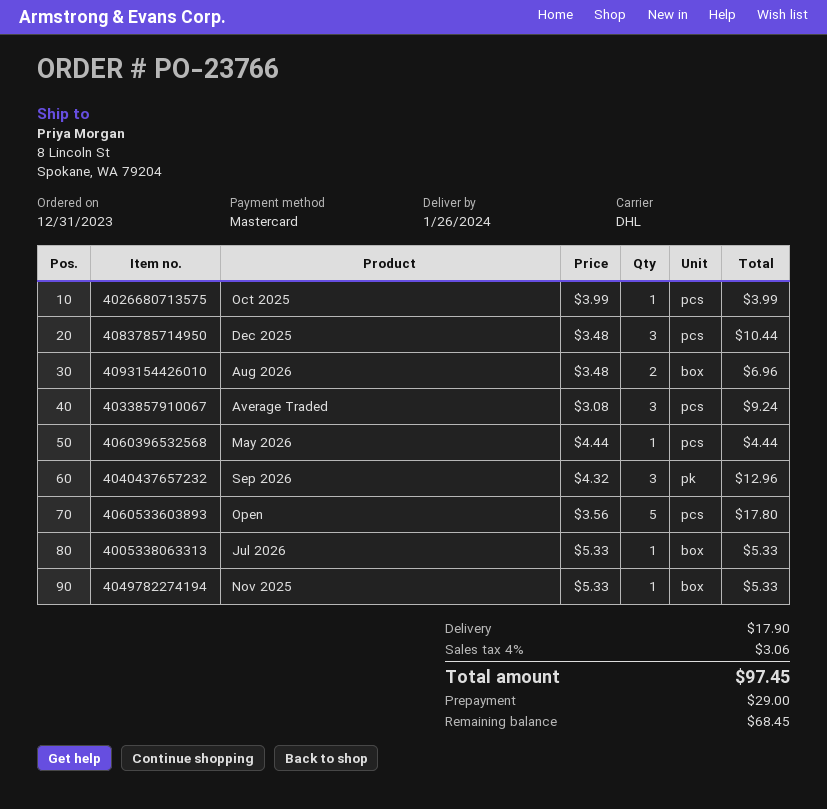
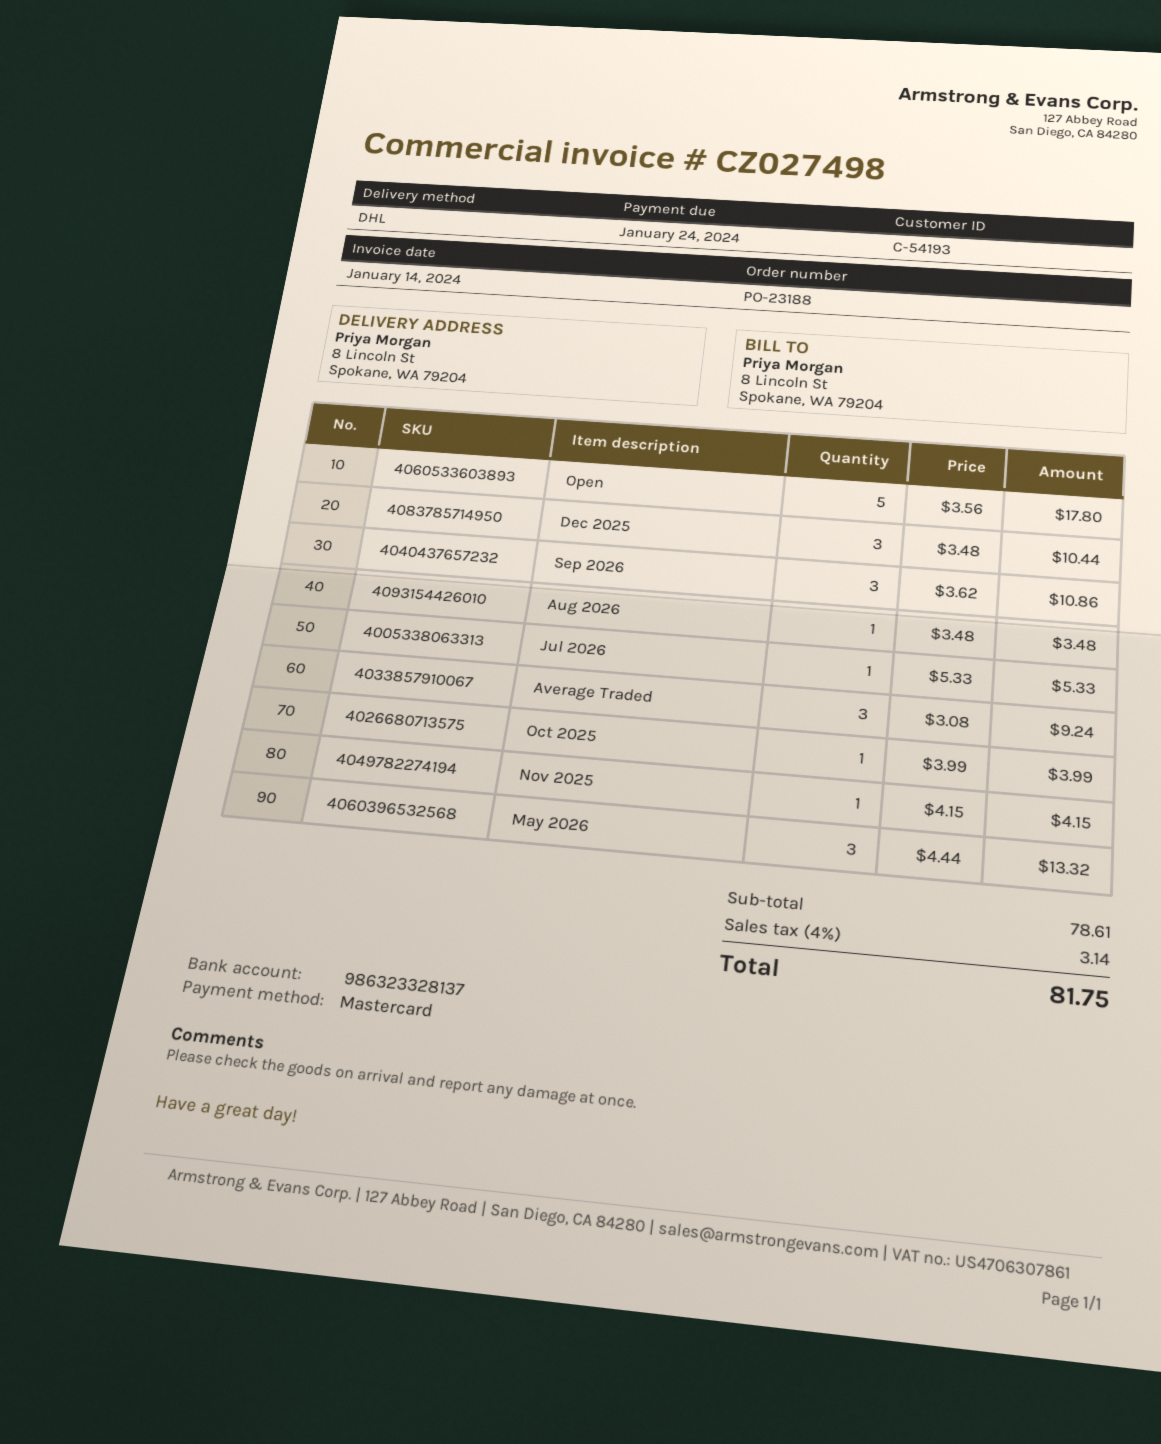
order number: PO-23766 -> PO-23188
Aug 2026: 2 x 3.48 = 6.96 -> 1 x 3.48 = 3.48
May 2026: 1 x 4.44 = 4.44 -> 3 x 4.44 = 13.32
Sep 2026: 3 x 4.32 = 12.96 -> 3 x 3.62 = 10.86
Nov 2025: 1 x 5.33 = 5.33 -> 1 x 4.15 = 4.15
shipping: 17.90 -> none
tax: 4% = 3.06 -> 4% = 3.14
total: 97.45 -> 81.75

